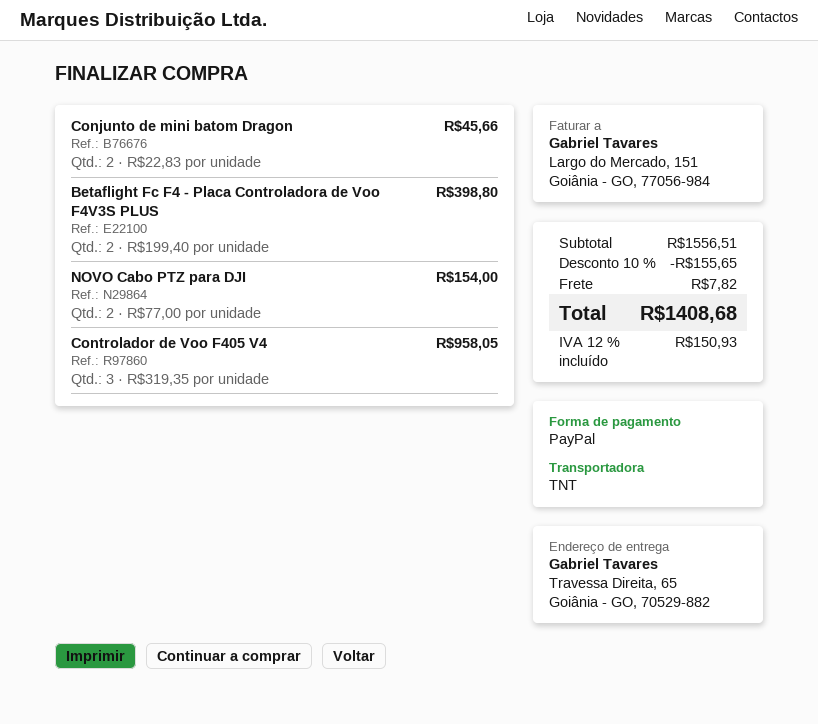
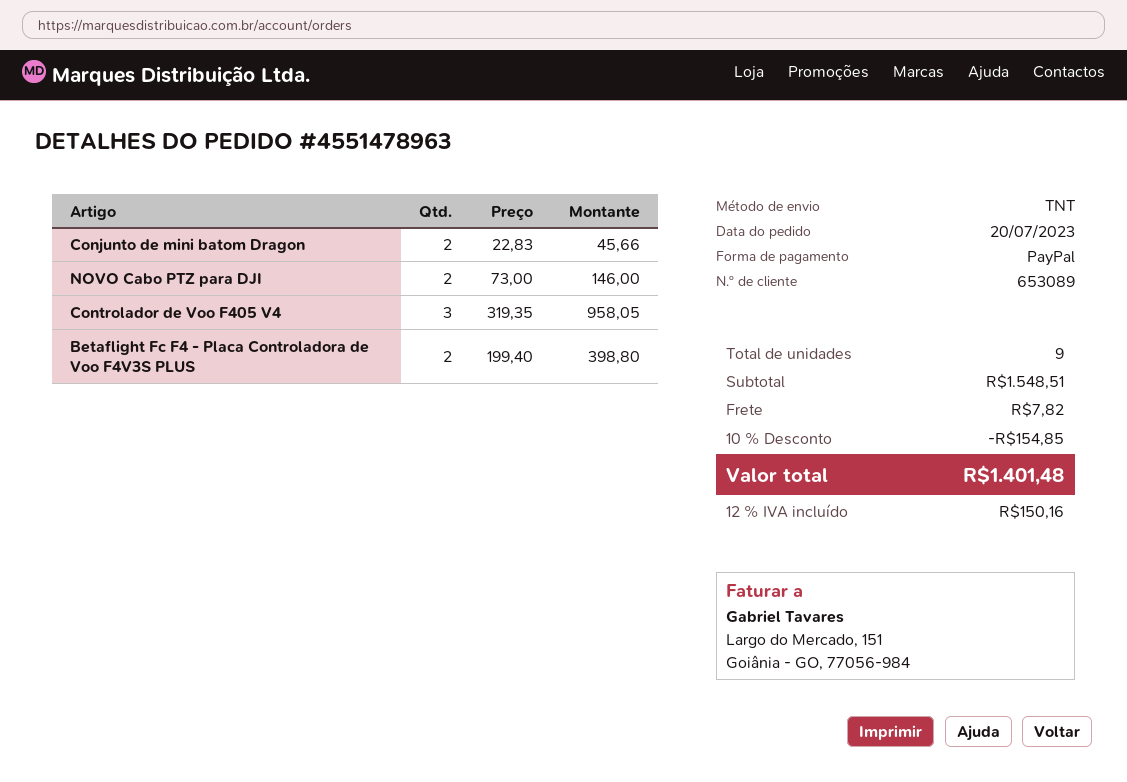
NOVO Cabo PTZ para DJI: 2 x 77.00 = 154.00 -> 2 x 73.00 = 146.00
subtotal: 1556.51 -> 1548.51
discount: 10% = 155.65 -> 10% = 154.85
tax: 12% = 150.93 -> 12% = 150.16
total: 1408.68 -> 1401.48

